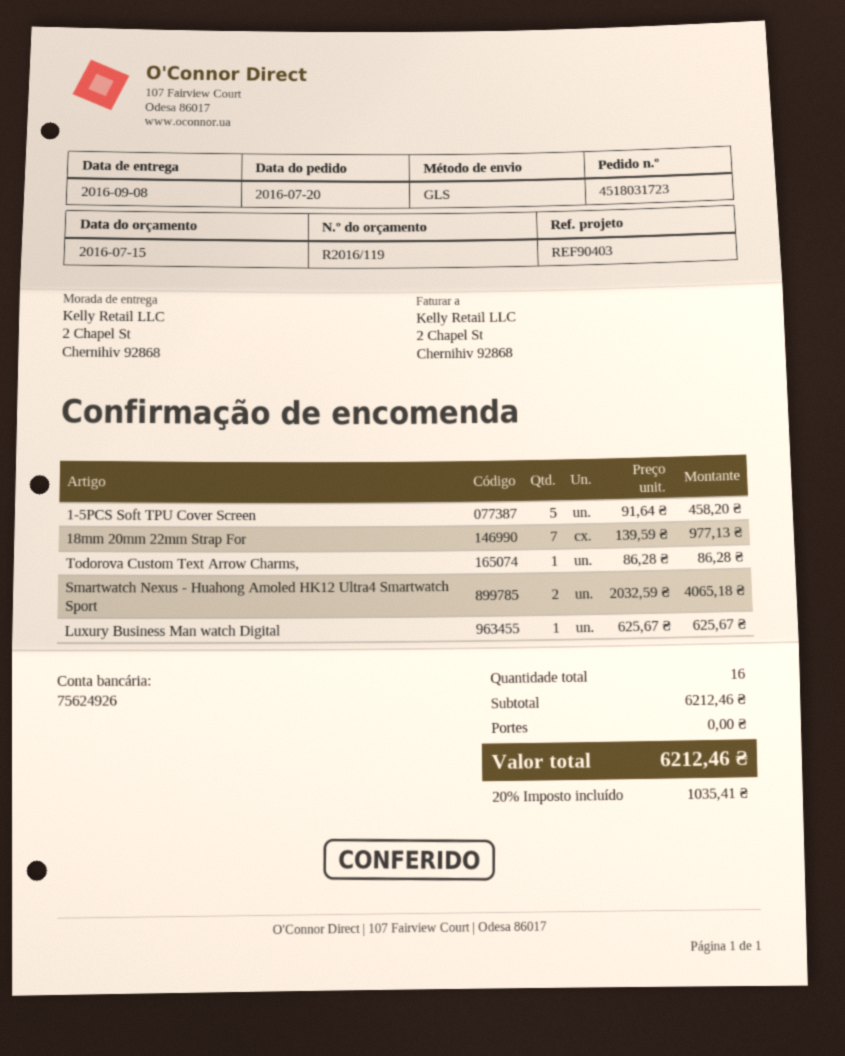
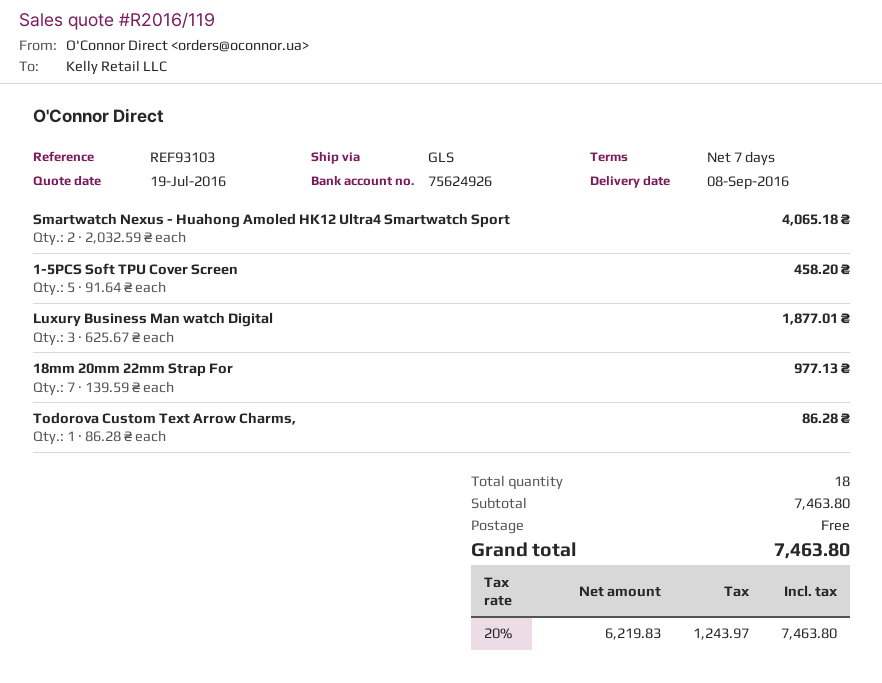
quote date: 2016-07-15 -> 2016-07-19
reference: REF90403 -> REF93103
Luxury Business Man watch Digital: 1 x 625.67 = 625.67 -> 3 x 625.67 = 1877.01
total quantity: 16 -> 18
subtotal: 6212.46 -> 7463.80
tax: 20% = 1035.41 -> 20% = 1243.97
total: 6212.46 -> 7463.80

